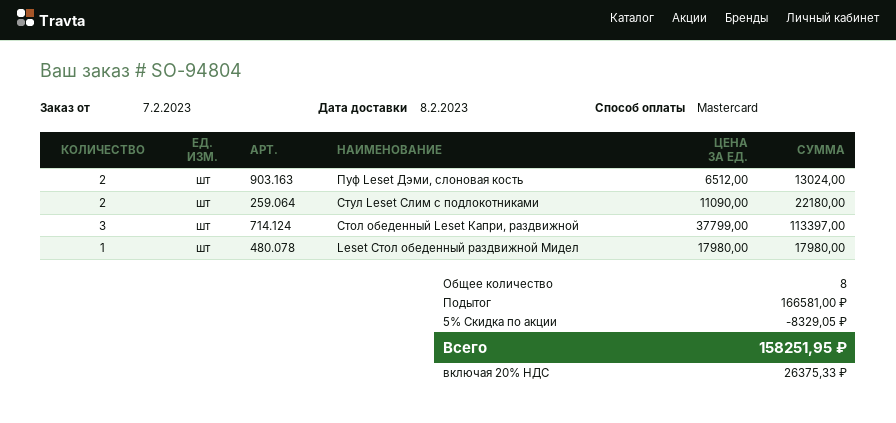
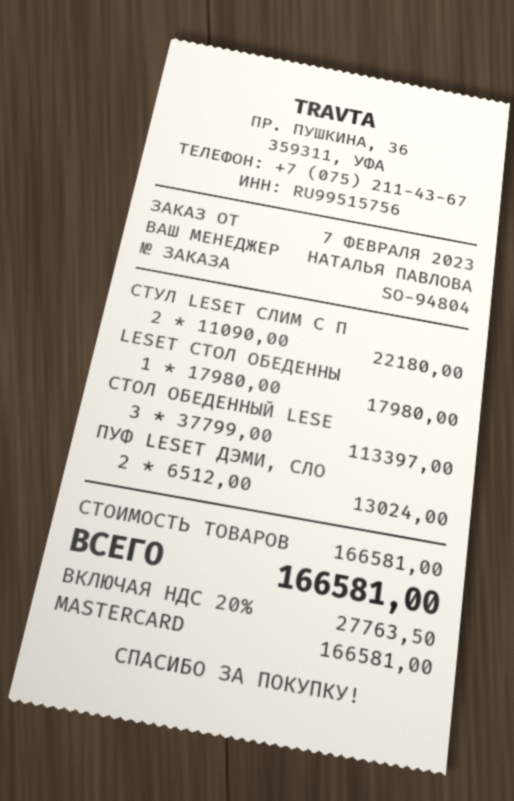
discount: 5% = 8329.05 -> none
tax: 20% = 26375.33 -> 20% = 27763.50
total: 158251.95 -> 166581.00

